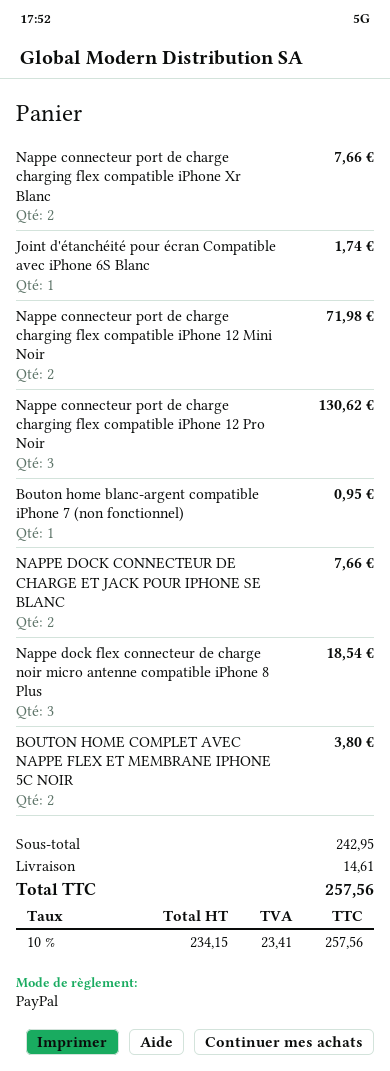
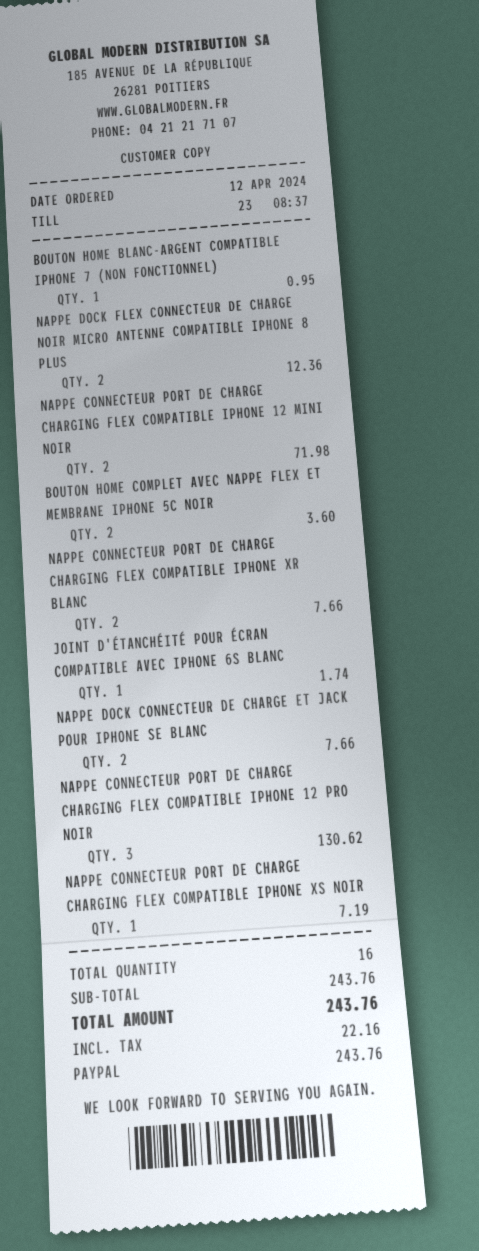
Nappe dock flex connecteur de charge noir micro antenne compatible iPhone 8 Plus: 3 for 18.54 -> 2 for 12.36
BOUTON HOME COMPLET AVEC NAPPE FLEX ET MEMBRANE IPHONE 5C NOIR: 2 for 3.80 -> 2 for 3.60
NAPPE CONNECTEUR PORT DE CHARGE CHARGING FLEX COMPATIBLE IPHONE XS NOIR: none -> 1 for 7.19
subtotal: 242.95 -> 243.76
shipping: 14.61 -> none
tax: 23.41 -> 22.16
total: 257.56 -> 243.76

